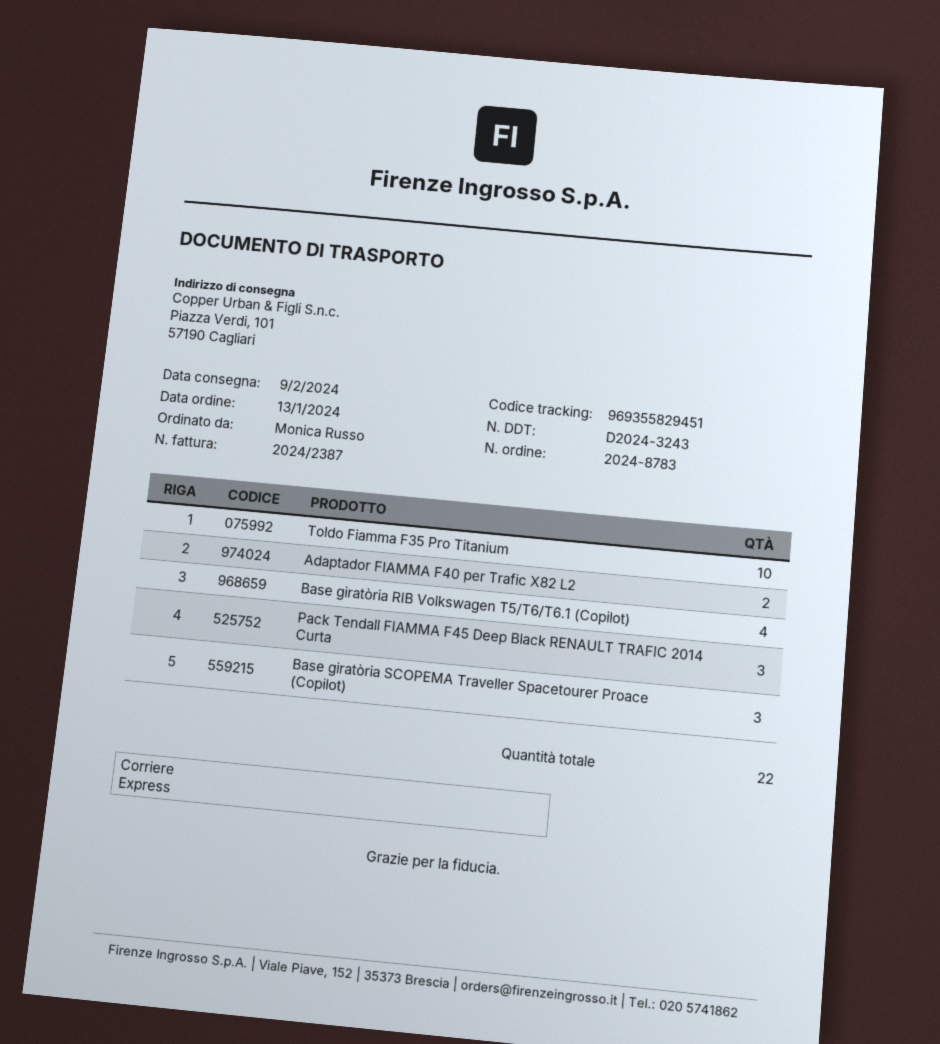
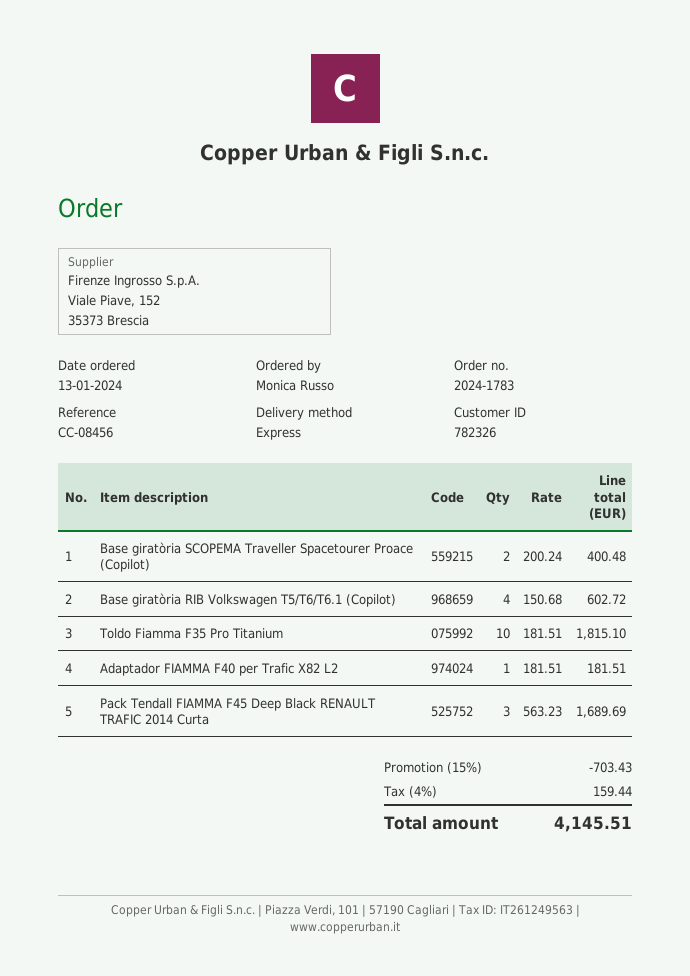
order number: 2024-8783 -> 2024-1783
Adaptador FIAMMA F40 per Trafic X82 L2: 2 -> 1
Base giratòria SCOPEMA Traveller Spacetourer Proace (Copilot): 3 -> 2

